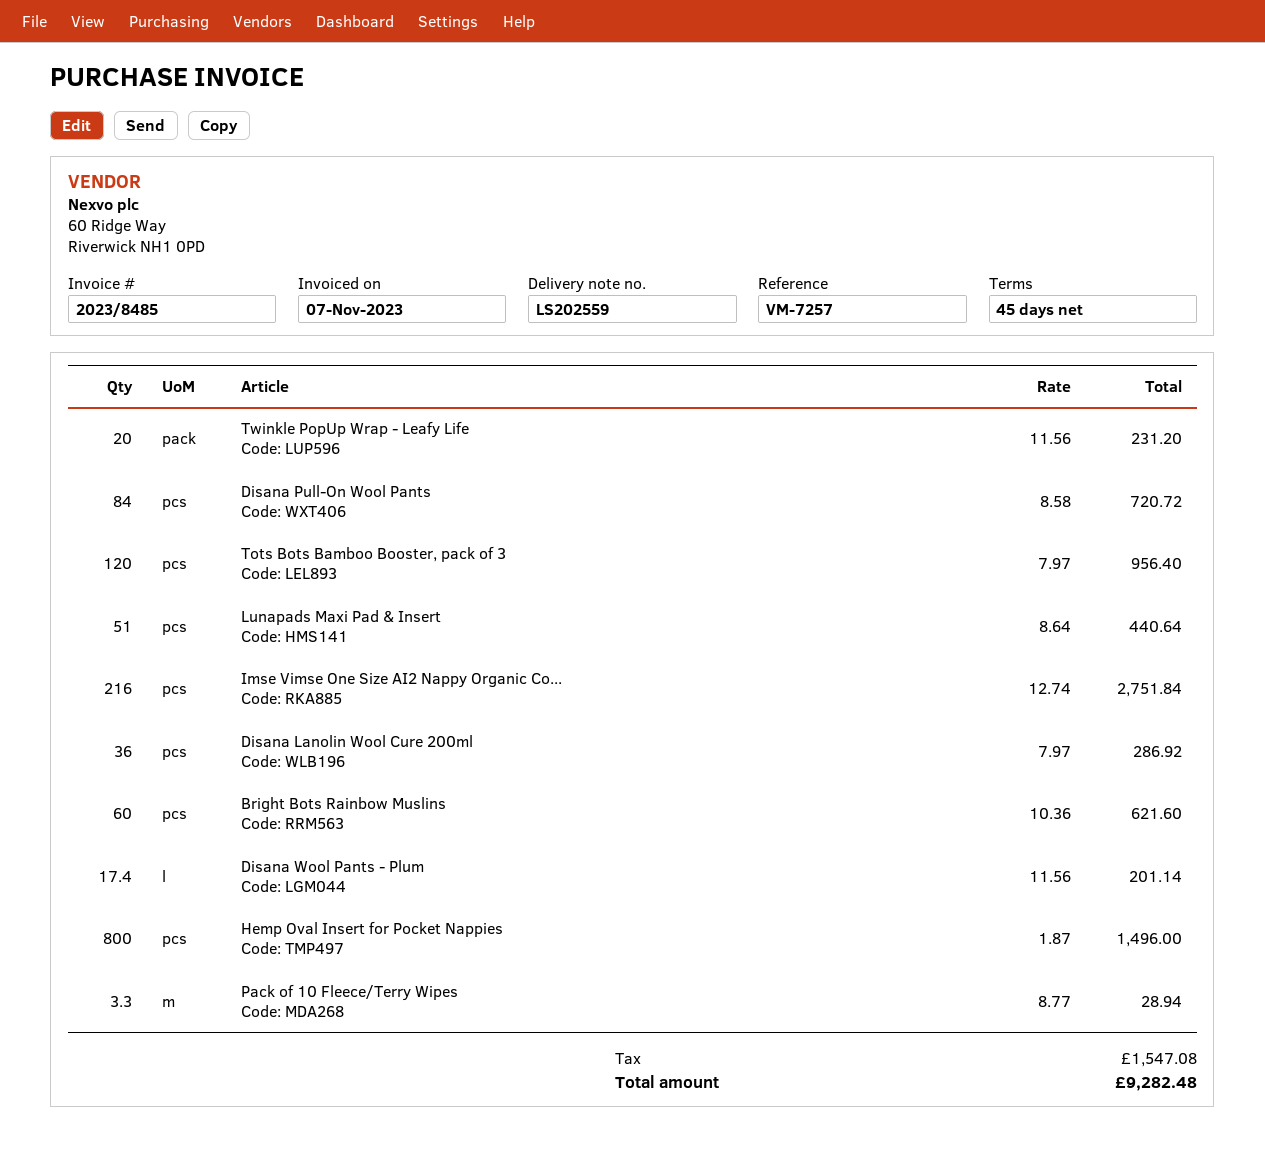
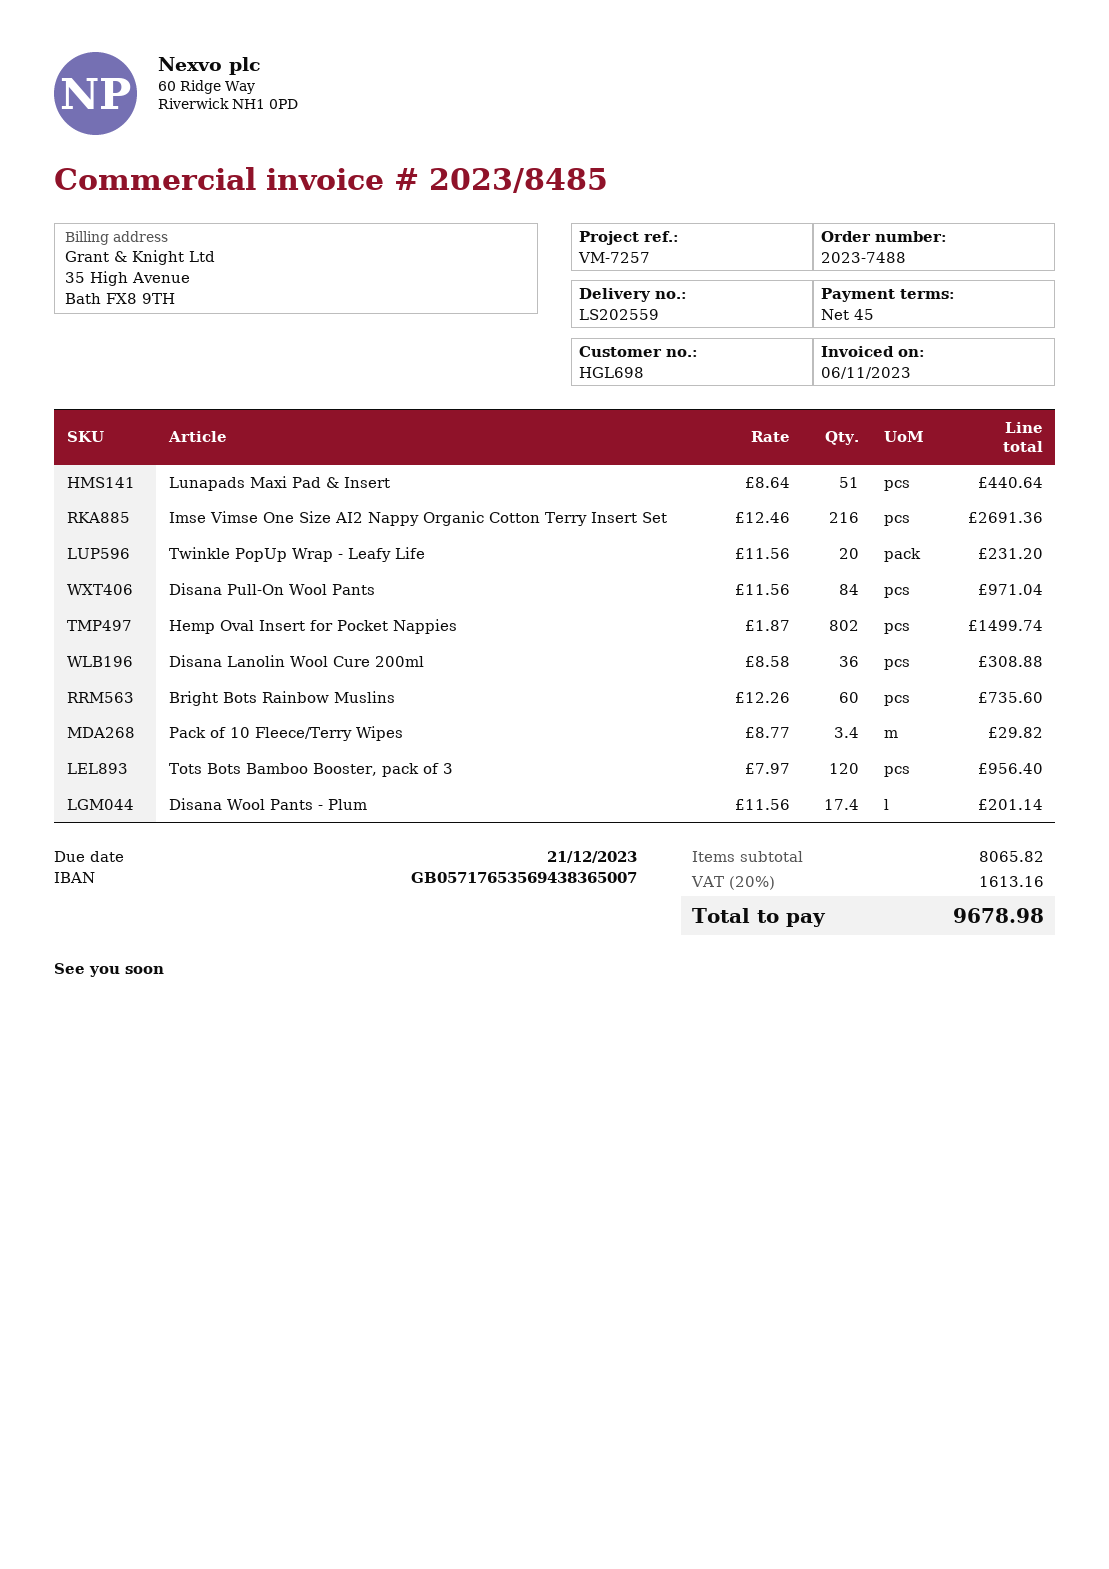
invoice date: 2023-11-07 -> 2023-11-06
Disana Pull-On Wool Pants: 84 x 8.58 = 720.72 -> 84 x 11.56 = 971.04
Imse Vimse One Size AI2 Nappy Organic Co...: 216 x 12.74 = 2751.84 -> 216 x 12.46 = 2691.36
Disana Lanolin Wool Cure 200ml: 36 x 7.97 = 286.92 -> 36 x 8.58 = 308.88
Bright Bots Rainbow Muslins: 60 x 10.36 = 621.60 -> 60 x 12.26 = 735.60
Hemp Oval Insert for Pocket Nappies: 800 x 1.87 = 1496.00 -> 802 x 1.87 = 1499.74
Pack of 10 Fleece/Terry Wipes: 3.3 x 8.77 = 28.94 -> 3.4 x 8.77 = 29.82
tax: 1547.08 -> 1613.16
total: 9282.48 -> 9678.98

